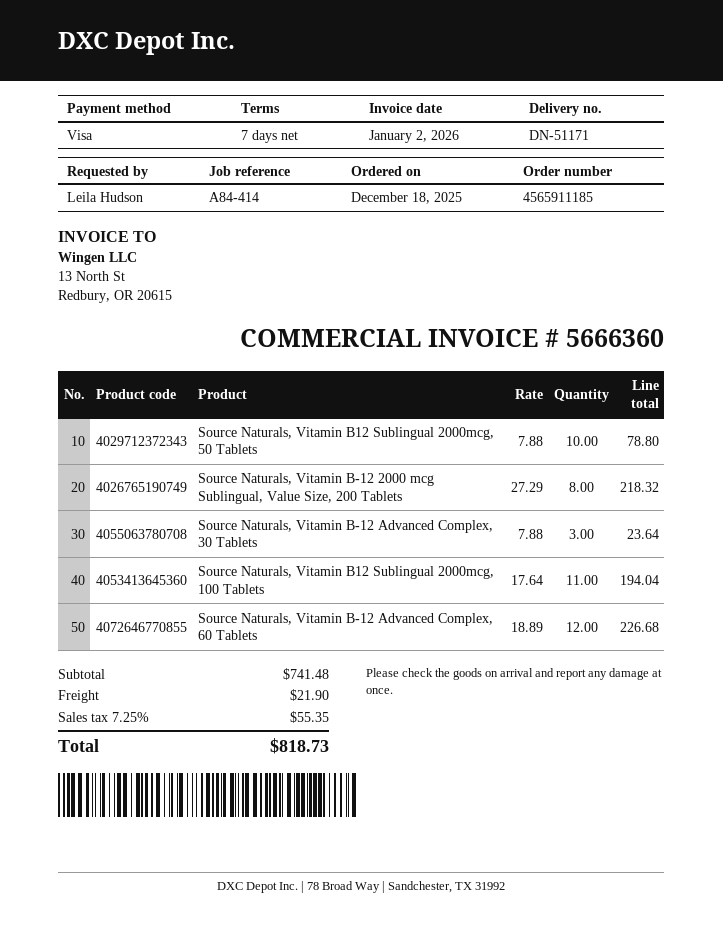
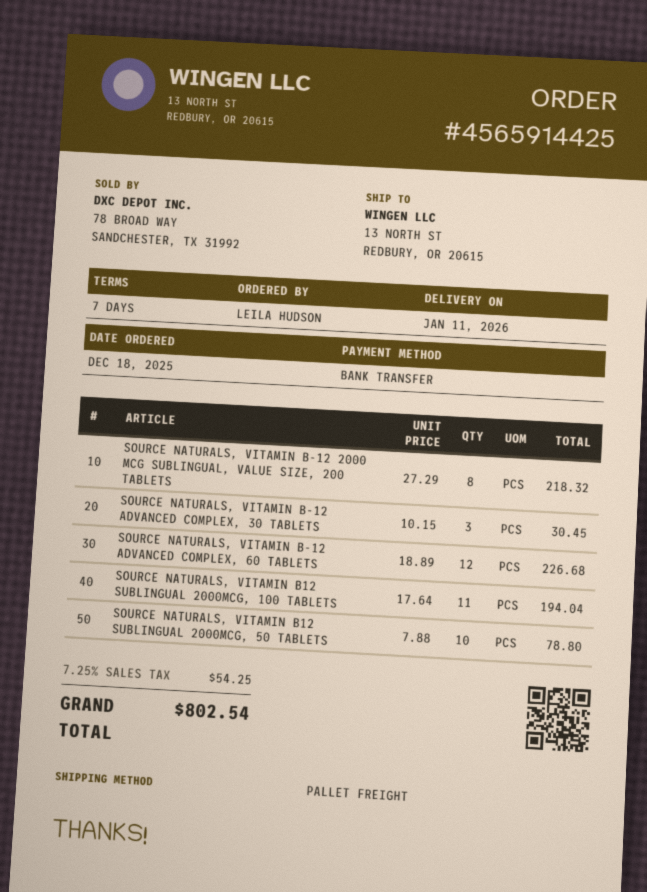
order number: 4565911185 -> 4565914425
payment method: Visa -> bank transfer
Source Naturals, Vitamin B-12 Advanced Complex, 30 Tablets: 3 x 7.88 = 23.64 -> 3 x 10.15 = 30.45
shipping: 21.90 -> none
tax: 7.25% = 55.35 -> 7.25% = 54.25
total: 818.73 -> 802.54

